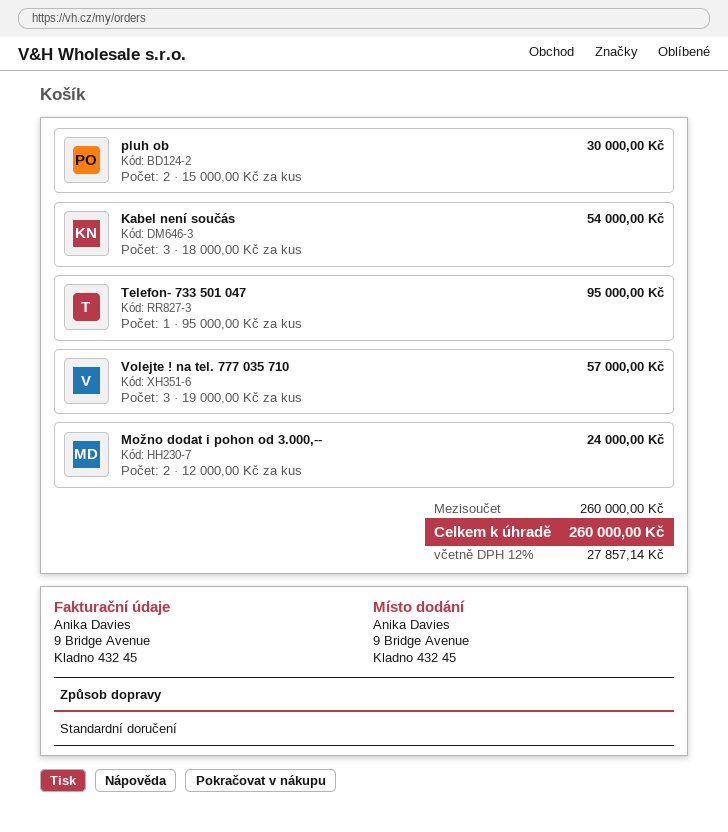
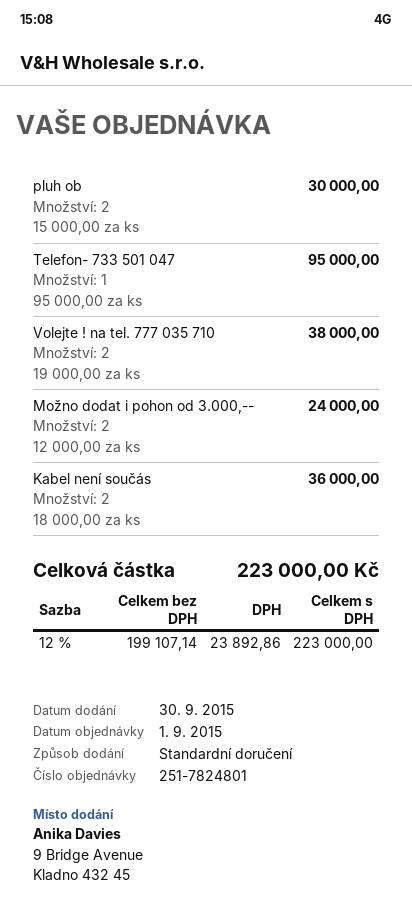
Kabel není součás: 3 x 18000.00 = 54000.00 -> 2 x 18000.00 = 36000.00
Volejte ! na tel. 777 035 710: 3 x 19000.00 = 57000.00 -> 2 x 19000.00 = 38000.00
tax: 12% = 27857.14 -> 12% = 23892.86
total: 260000.00 -> 223000.00

